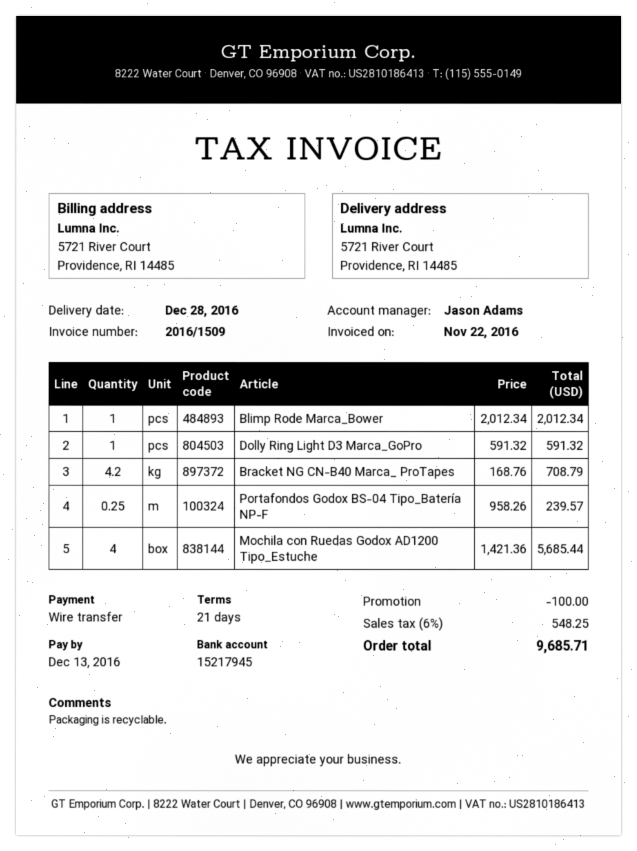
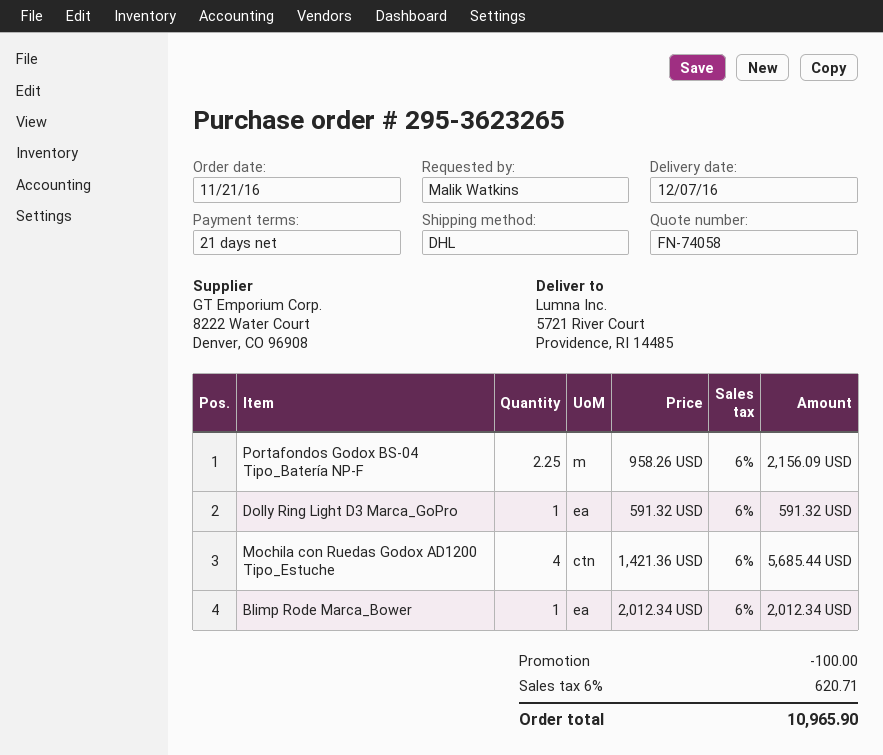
delivery date: 2016-12-28 -> 2016-12-07
Bracket NG CN-B40 Marca_ ProTapes: 4.2 x 168.76 = 708.79 -> none
Portafondos Godox BS-04 Tipo_Batería NP-F: 0.25 x 958.26 = 239.57 -> 2.25 x 958.26 = 2156.09
tax: 6% = 548.25 -> 6% = 620.71
total: 9685.71 -> 10965.90

